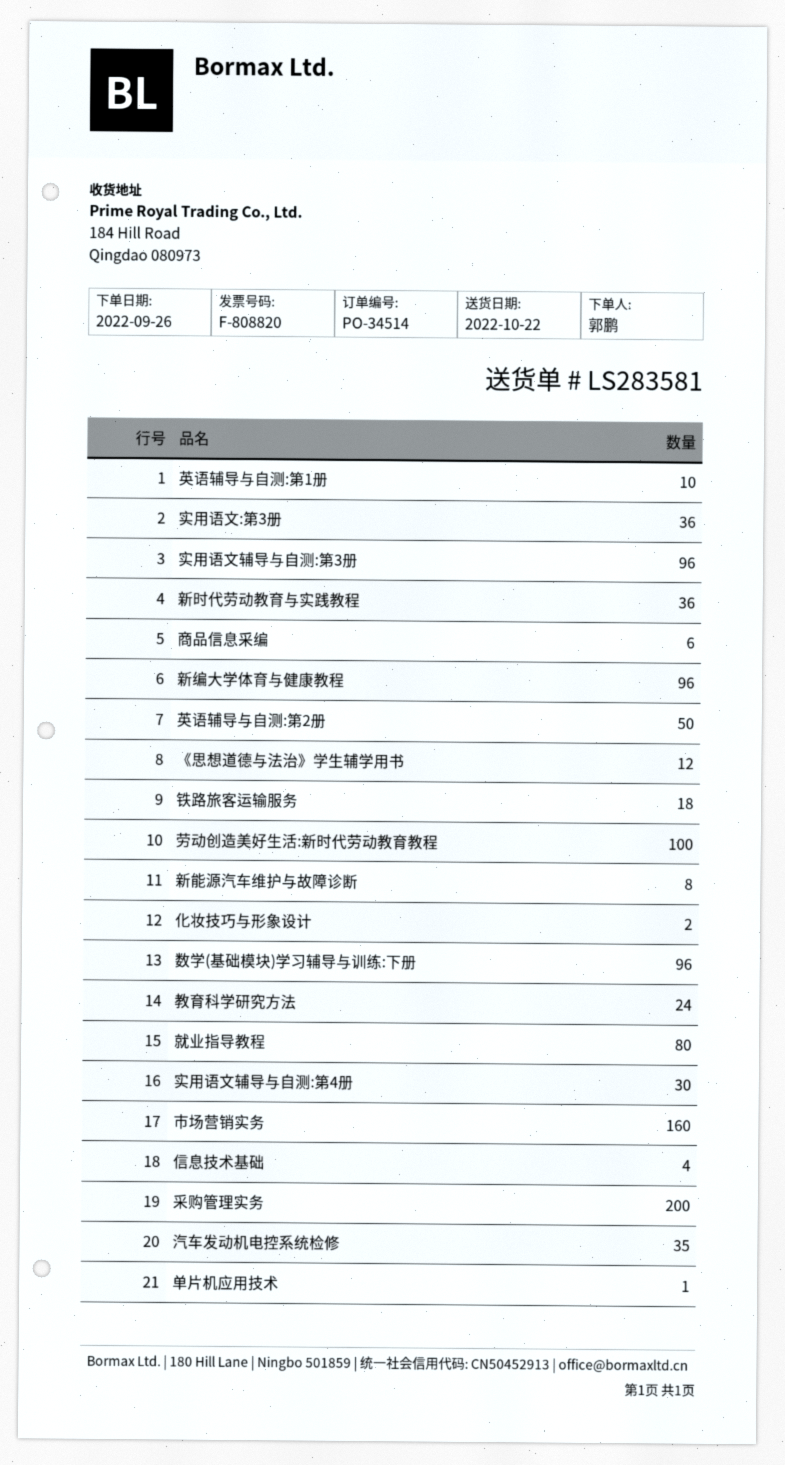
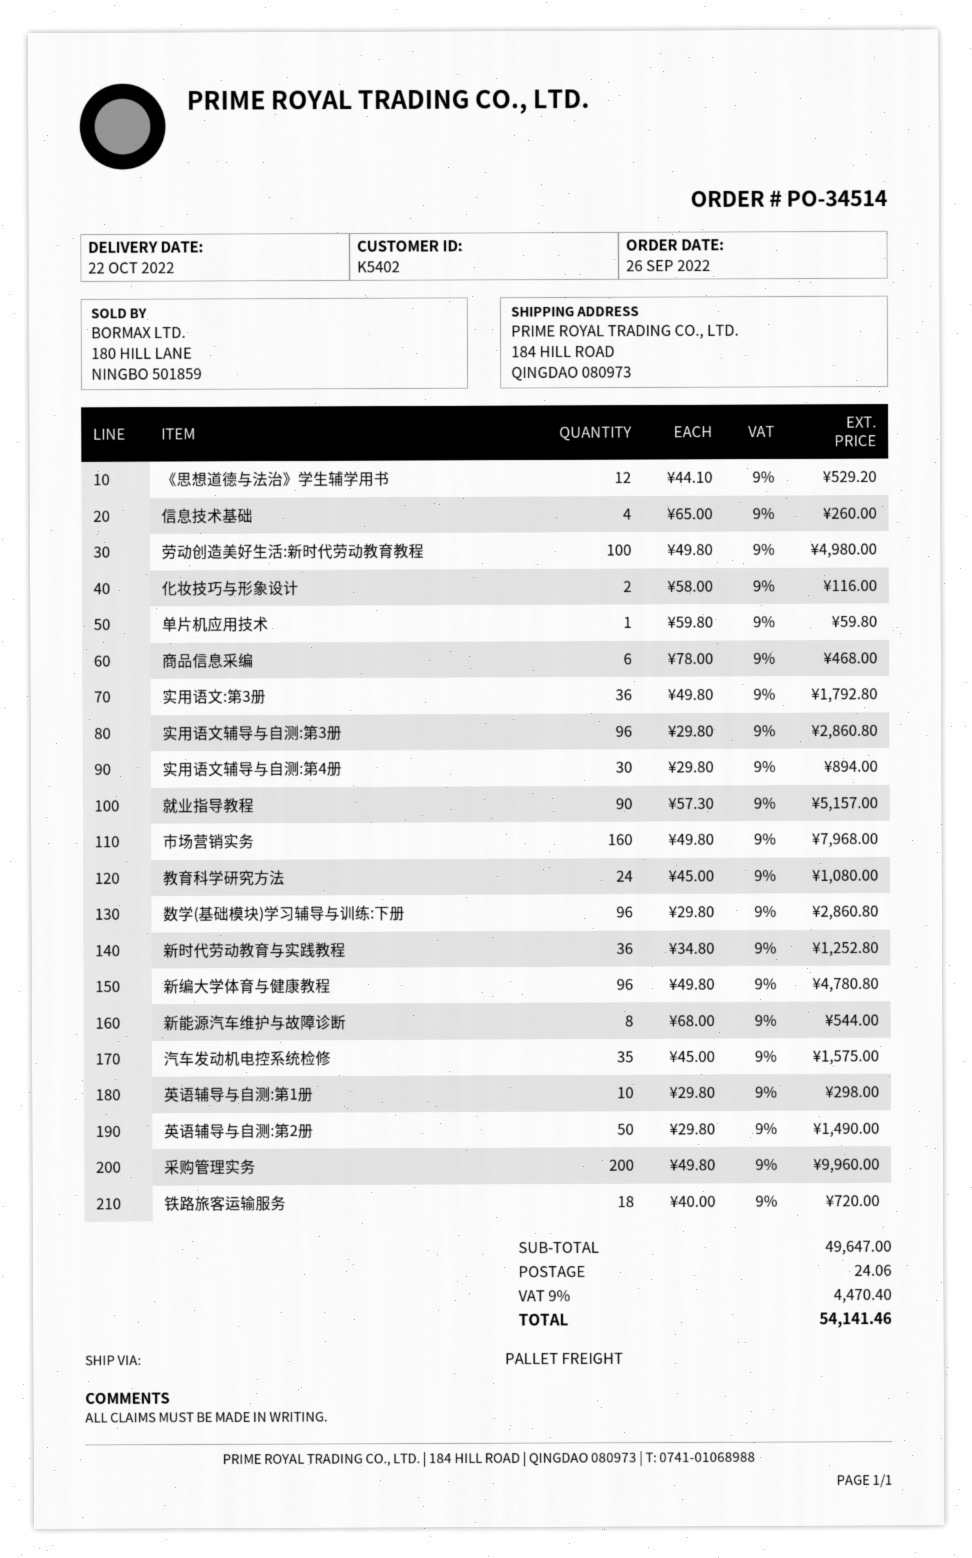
就业指导教程: 80 -> 90

